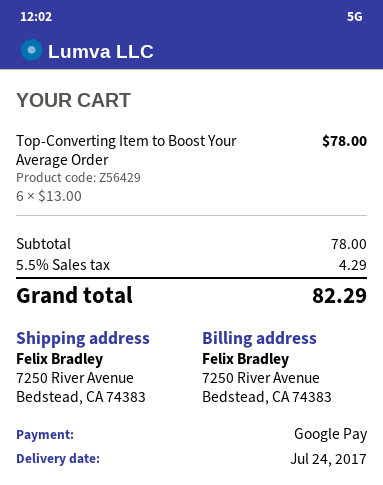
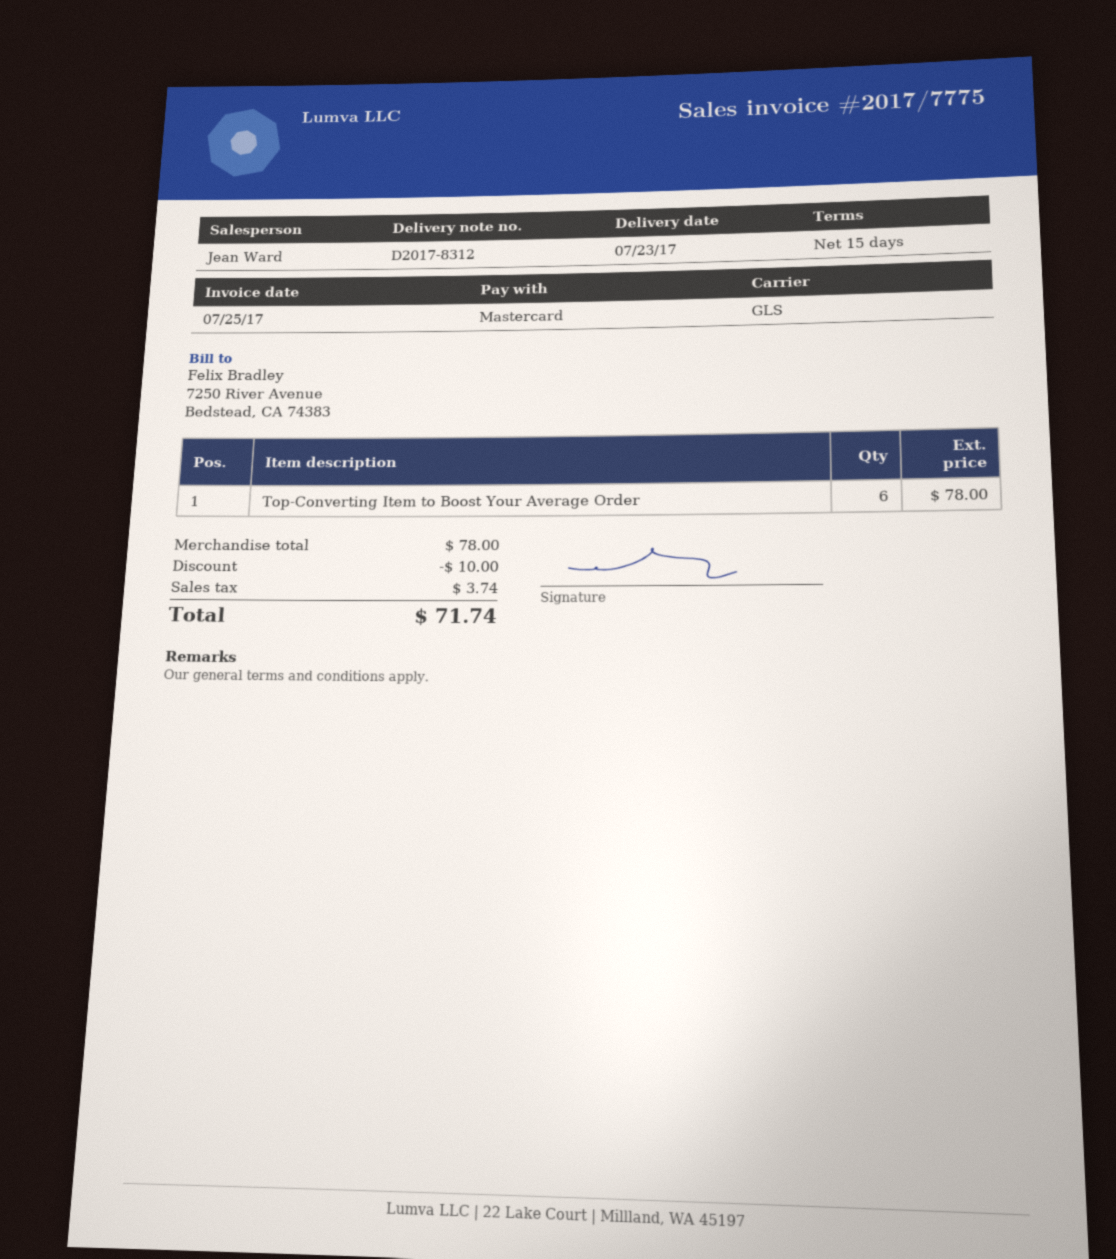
delivery date: 2017-07-24 -> 2017-07-23
payment method: Google Pay -> Mastercard
discount: none -> 10.00
tax: 4.29 -> 3.74
total: 82.29 -> 71.74

